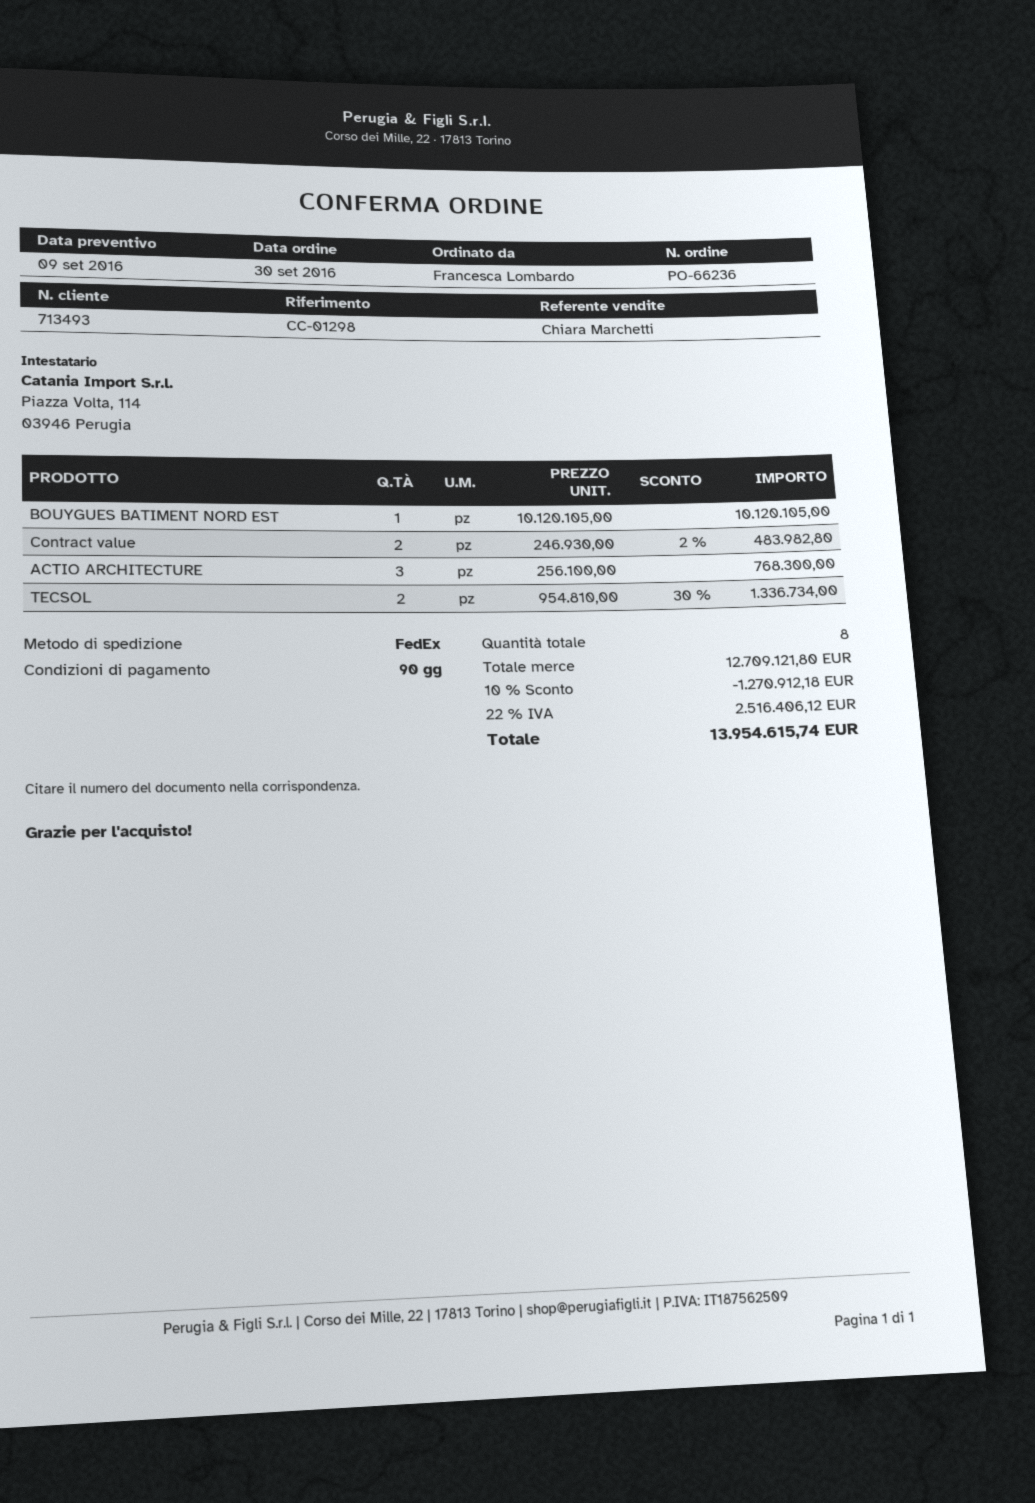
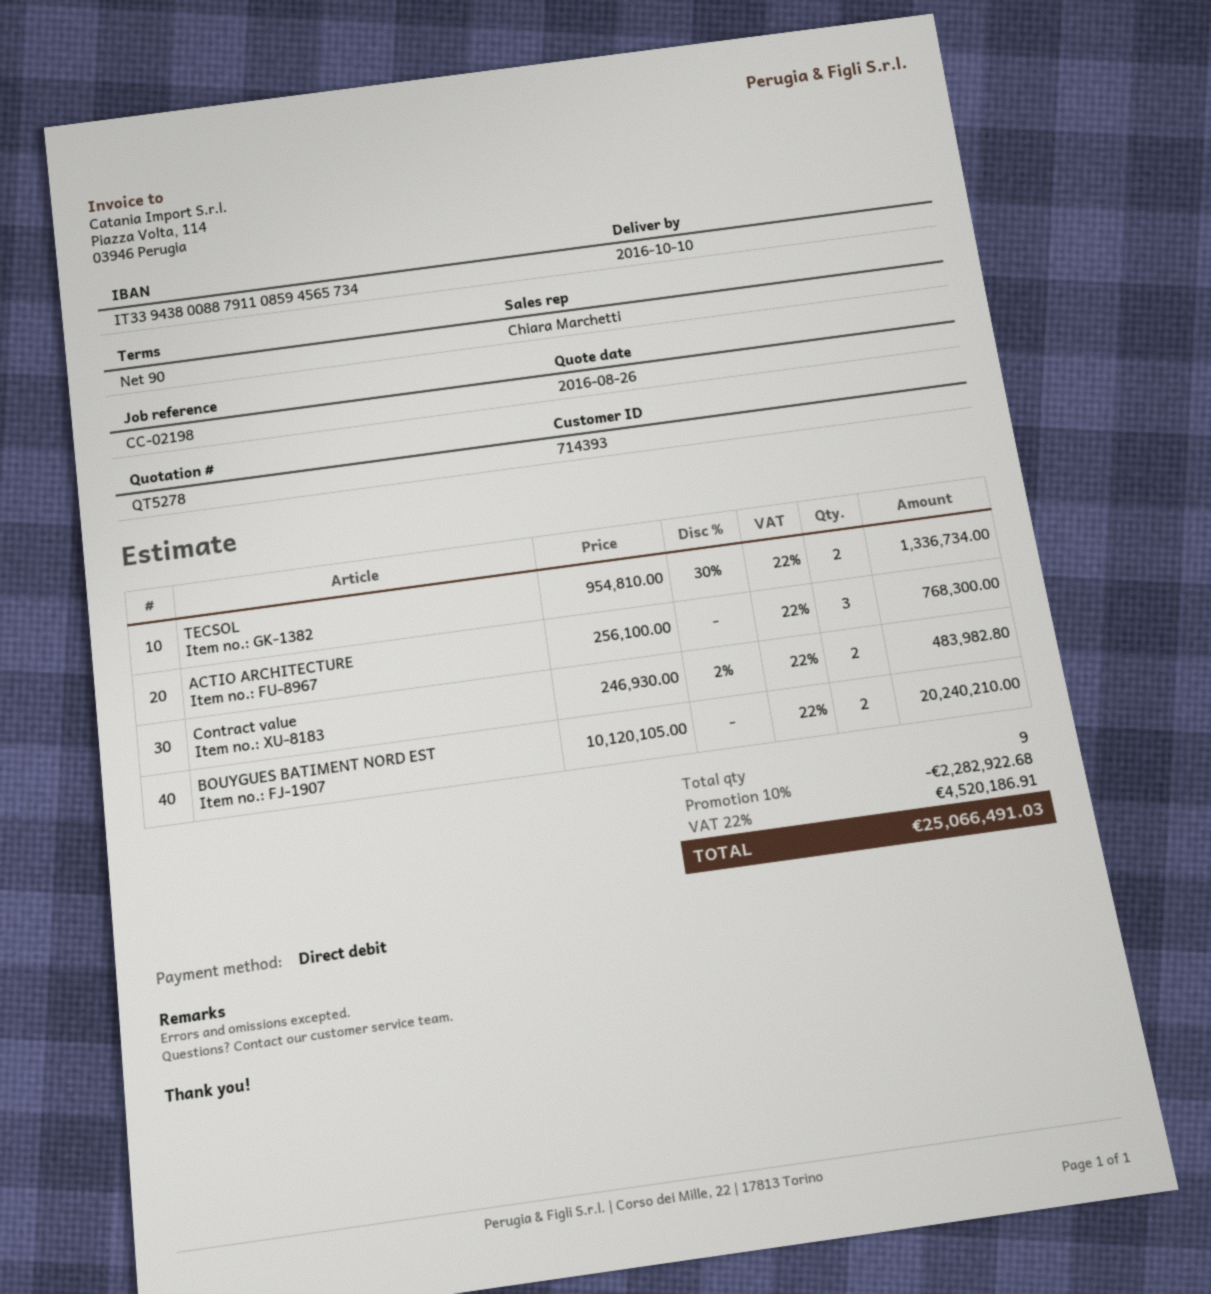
quote date: 2016-09-09 -> 2016-08-26
customer number: 713493 -> 714393
reference: CC-01298 -> CC-02198
BOUYGUES BATIMENT NORD EST: 1 x 10120105.00 = 10120105.00 -> 2 x 10120105.00 = 20240210.00
total quantity: 8 -> 9
discount: 10% = 1270912.18 -> 10% = 2282922.68
tax: 22% = 2516406.12 -> 22% = 4520186.91
total: 13954615.74 -> 25066491.03

